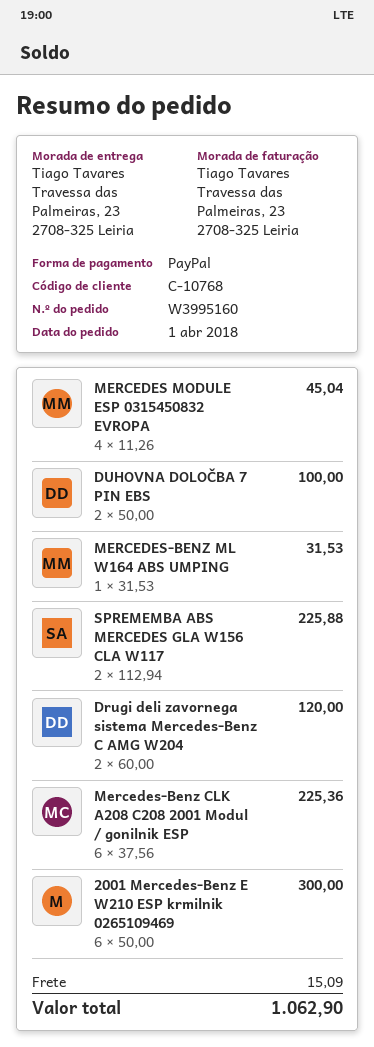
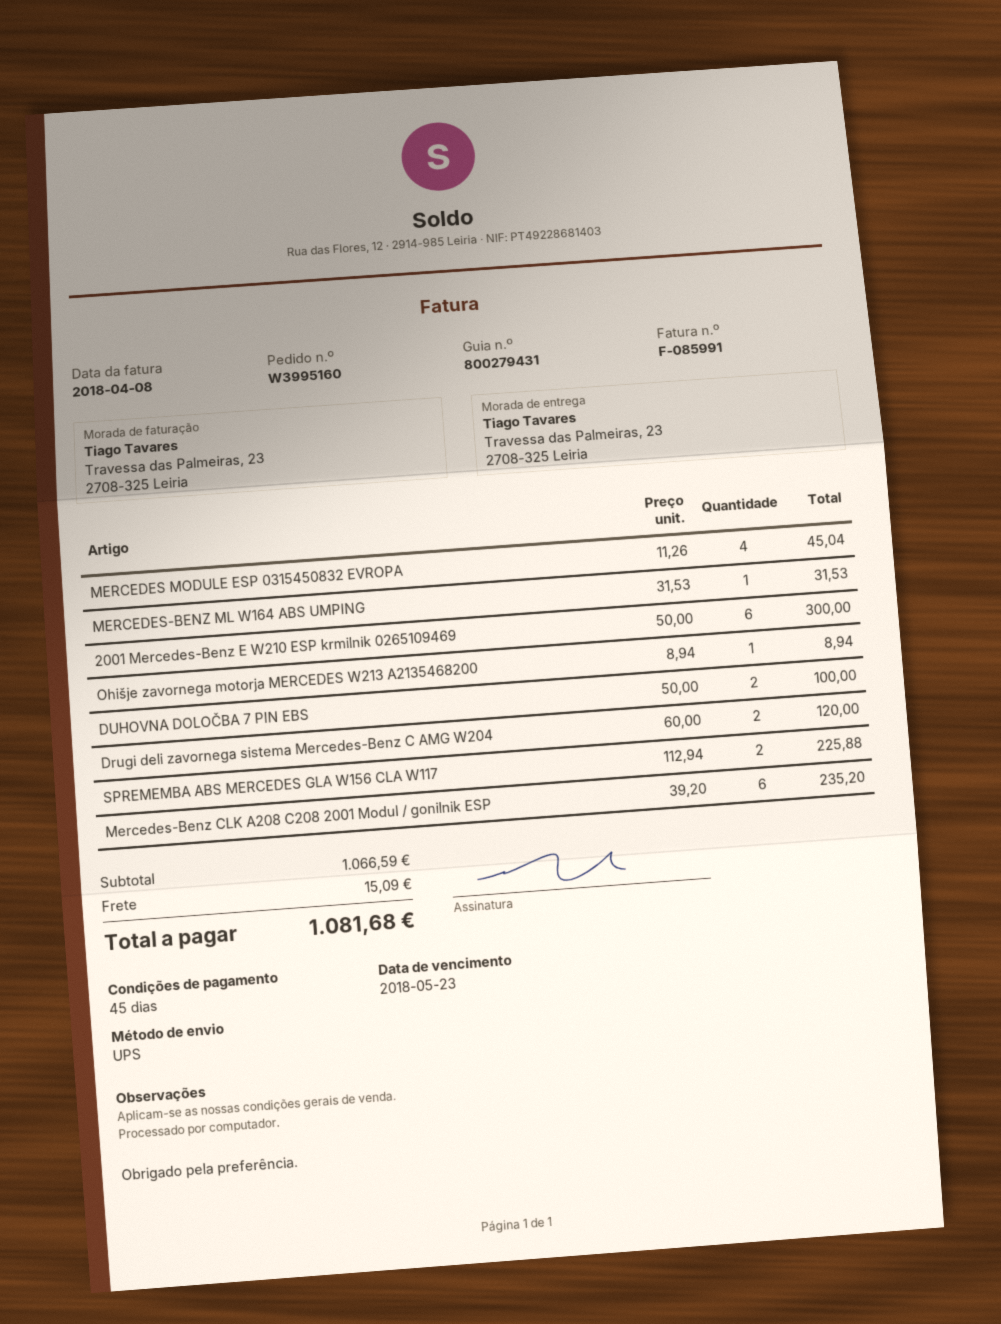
Mercedes-Benz CLK A208 C208 2001 Modul / gonilnik ESP: 6 x 37.56 = 225.36 -> 6 x 39.20 = 235.20
Ohišje zavornega motorja MERCEDES W213 A2135468200: none -> 1 x 8.94 = 8.94
total: 1062.90 -> 1081.68

